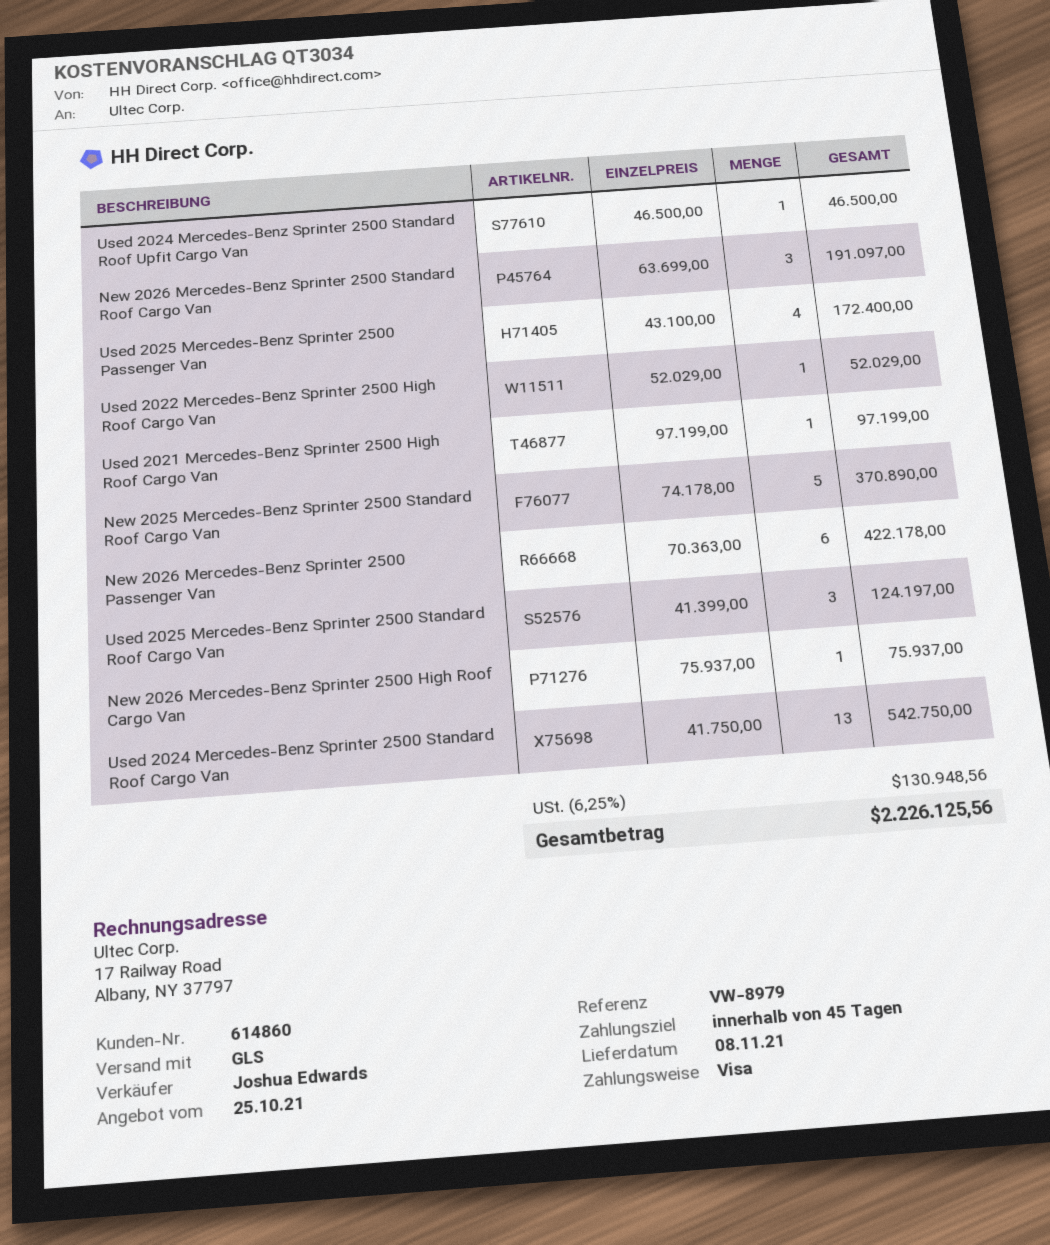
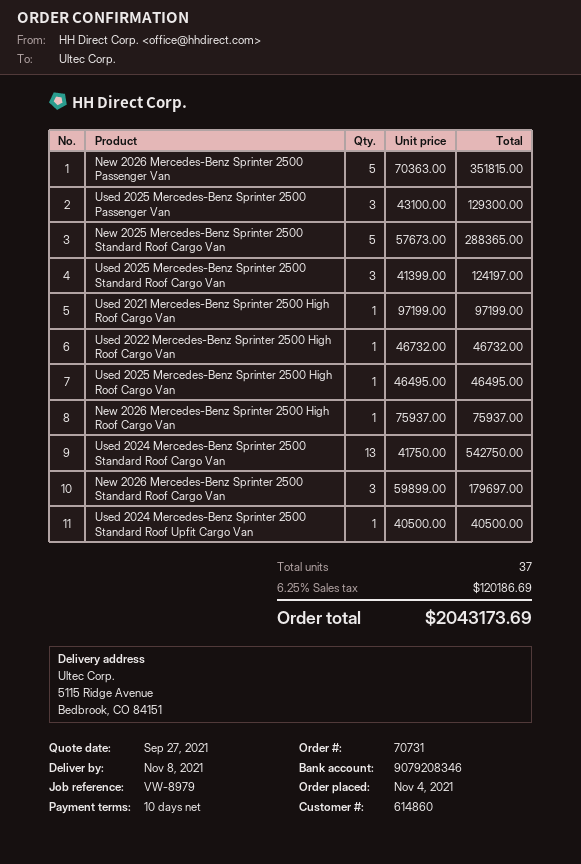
quote date: 2021-10-25 -> 2021-09-27
payment terms: 45 days -> 10 days
Used 2024 Mercedes-Benz Sprinter 2500 Standard Roof Upfit Cargo Van: 1 x 46500.00 = 46500.00 -> 1 x 40500.00 = 40500.00
New 2026 Mercedes-Benz Sprinter 2500 Standard Roof Cargo Van: 3 x 63699.00 = 191097.00 -> 3 x 59899.00 = 179697.00
Used 2025 Mercedes-Benz Sprinter 2500 Passenger Van: 4 x 43100.00 = 172400.00 -> 3 x 43100.00 = 129300.00
Used 2022 Mercedes-Benz Sprinter 2500 High Roof Cargo Van: 1 x 52029.00 = 52029.00 -> 1 x 46732.00 = 46732.00
New 2025 Mercedes-Benz Sprinter 2500 Standard Roof Cargo Van: 5 x 74178.00 = 370890.00 -> 5 x 57673.00 = 288365.00
New 2026 Mercedes-Benz Sprinter 2500 Passenger Van: 6 x 70363.00 = 422178.00 -> 5 x 70363.00 = 351815.00
Used 2025 Mercedes-Benz Sprinter 2500 High Roof Cargo Van: none -> 1 x 46495.00 = 46495.00
tax: 6.25% = 130948.56 -> 6.25% = 120186.69
total: 2226125.56 -> 2043173.69

